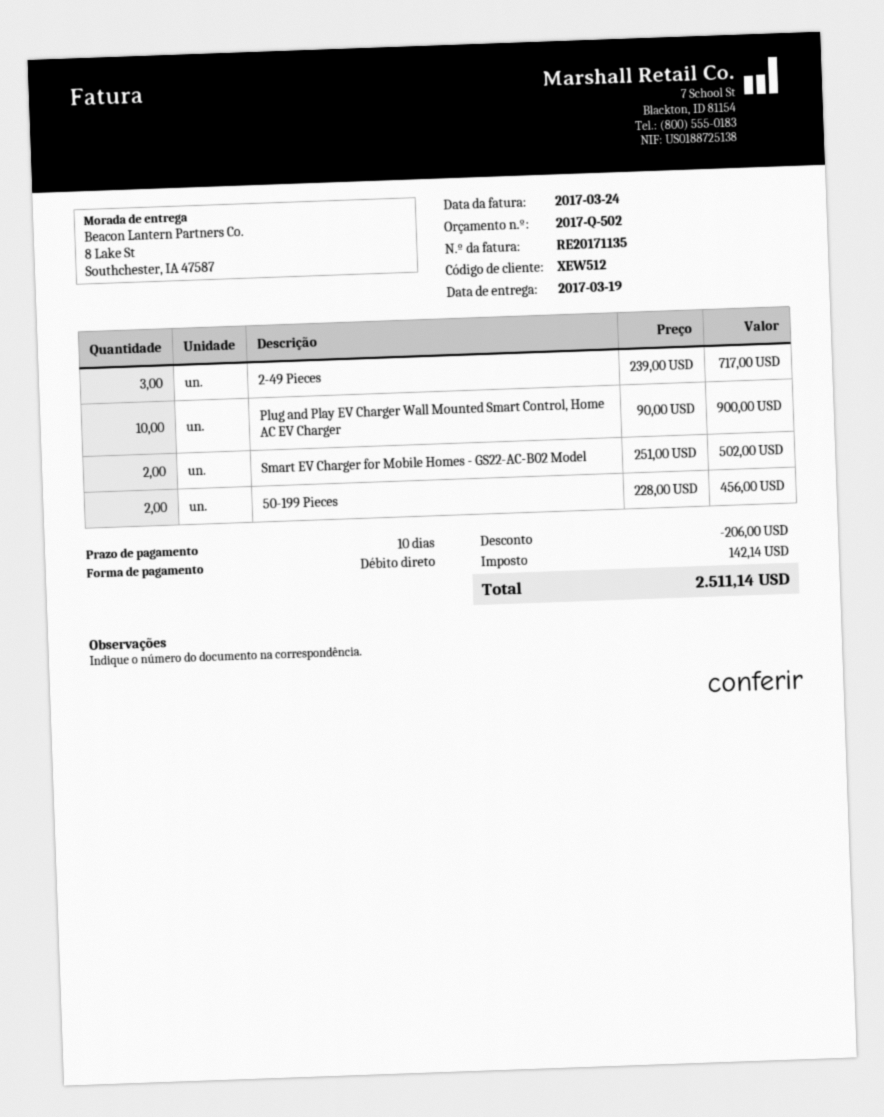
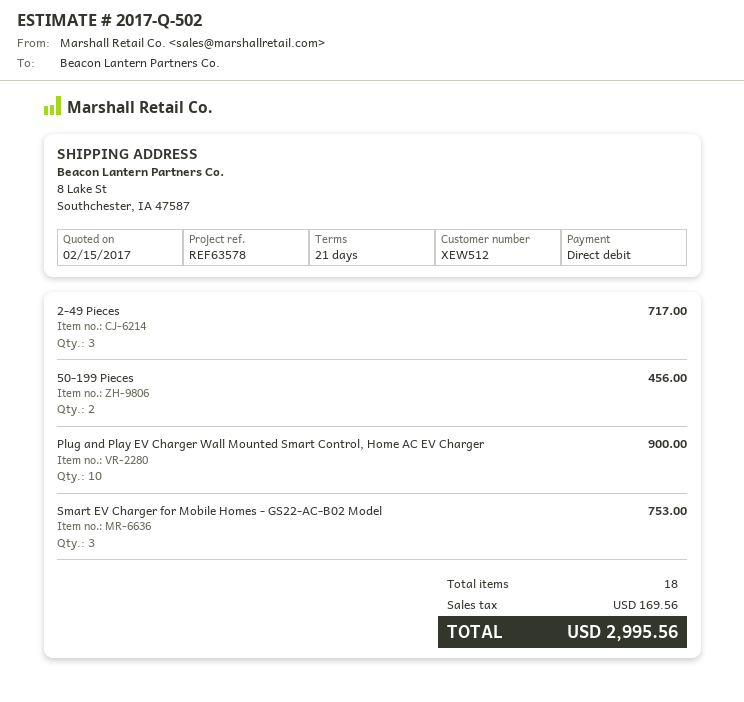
payment terms: 10 days -> 21 days
Smart EV Charger for Mobile Homes - GS22-AC-B02 Model: 2 for 502.00 -> 3 for 753.00
discount: 206.00 -> none
tax: 142.14 -> 169.56
total: 2511.14 -> 2995.56

